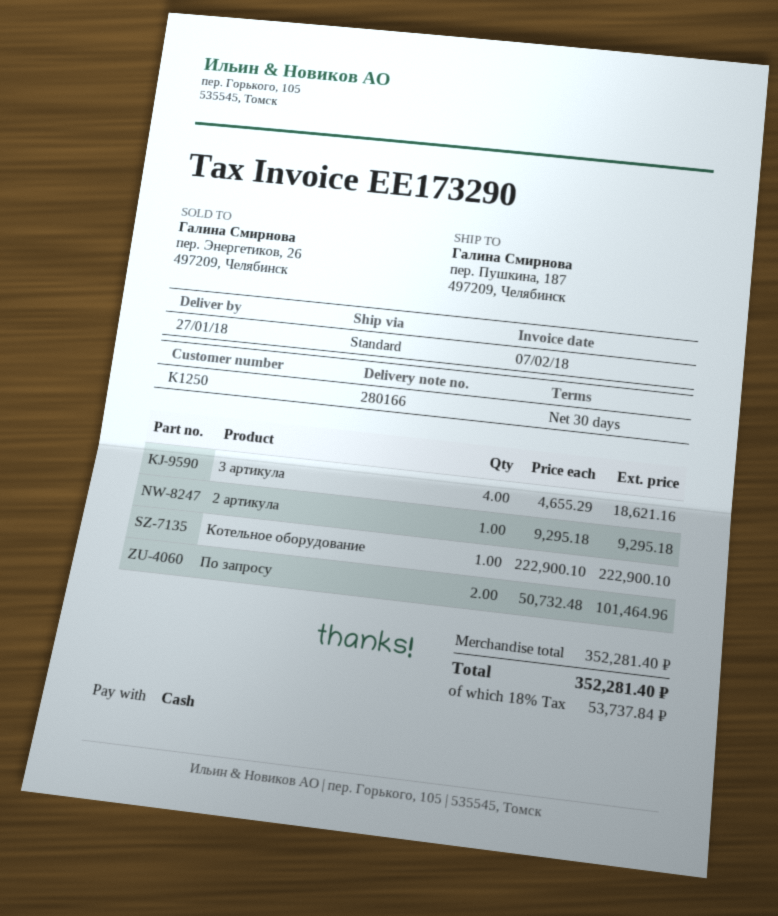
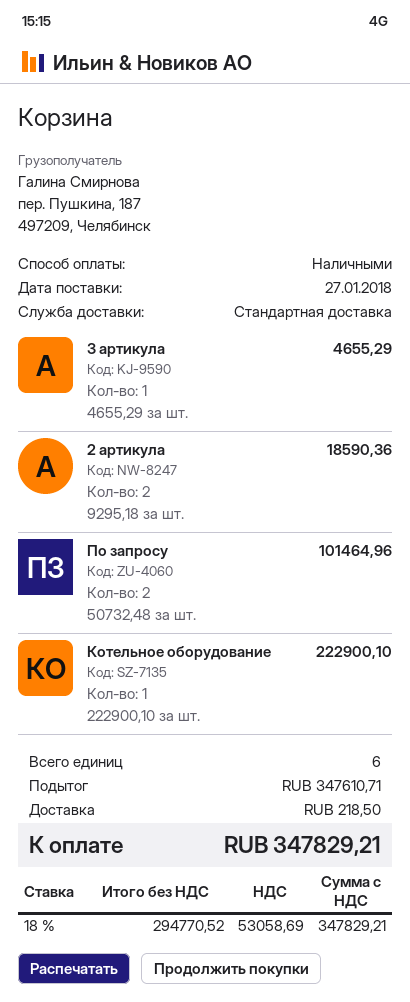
3 артикула: 4 x 4655.29 = 18621.16 -> 1 x 4655.29 = 4655.29
2 артикула: 1 x 9295.18 = 9295.18 -> 2 x 9295.18 = 18590.36
subtotal: 352281.40 -> 347610.71
shipping: none -> 218.50
tax: 18% = 53737.84 -> 18% = 53058.69
total: 352281.40 -> 347829.21

